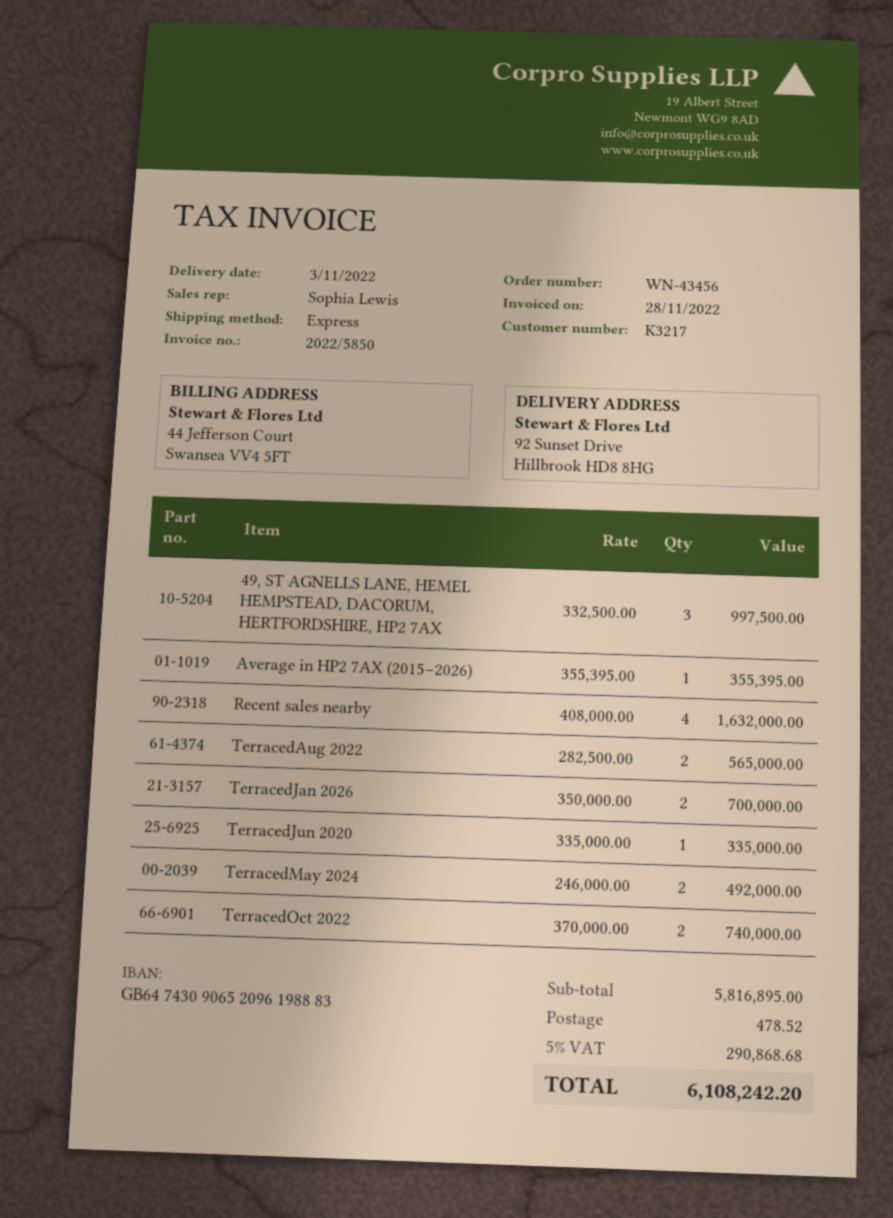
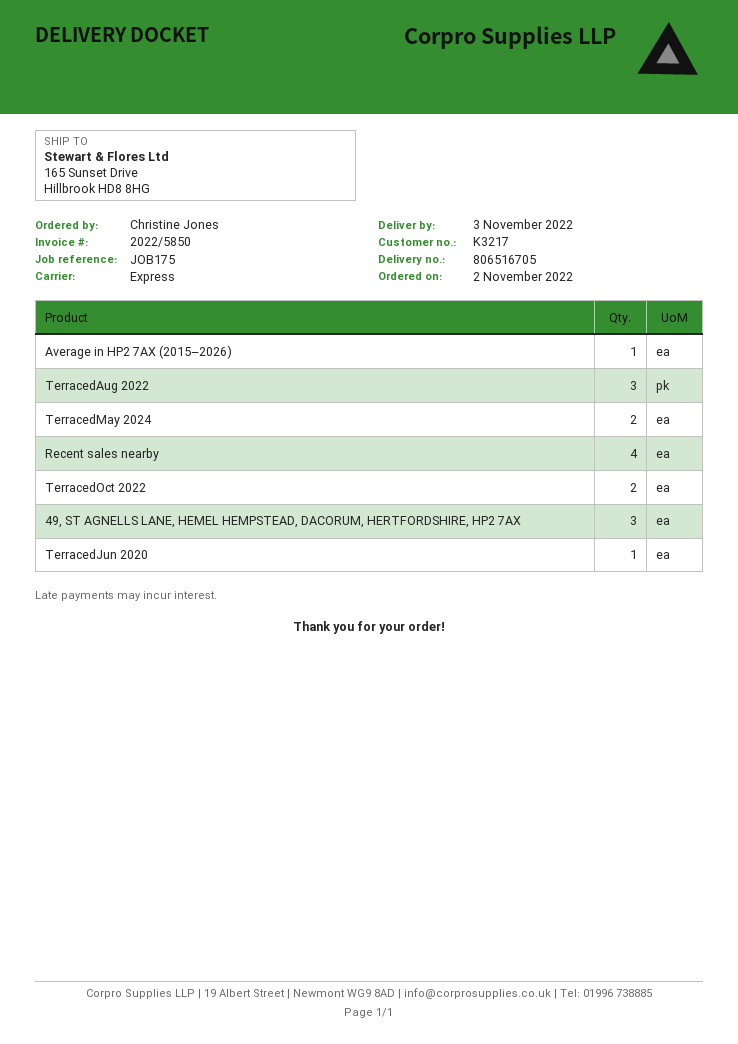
ship to: 92 Sunset Drive, Hillbrook HD8 8HG -> 165 Sunset Drive, Hillbrook HD8 8HG
TerracedAug 2022: 2 -> 3
TerracedJan 2026: 2 -> none

